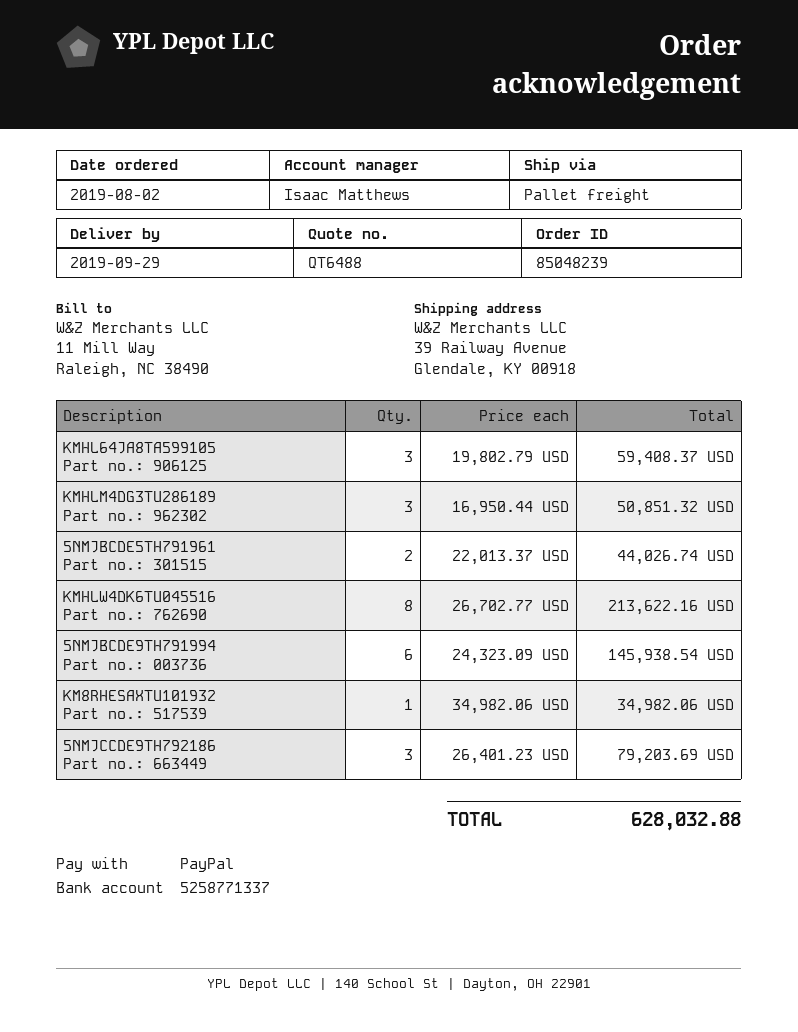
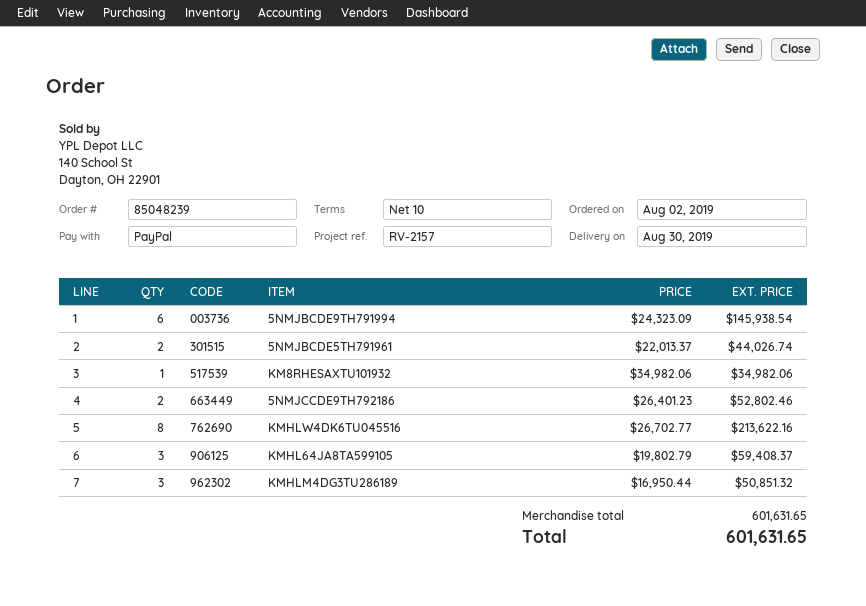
delivery date: 2019-09-29 -> 2019-08-30
5NMJCCDE9TH792186: 3 x 26401.23 = 79203.69 -> 2 x 26401.23 = 52802.46
total: 628032.88 -> 601631.65

